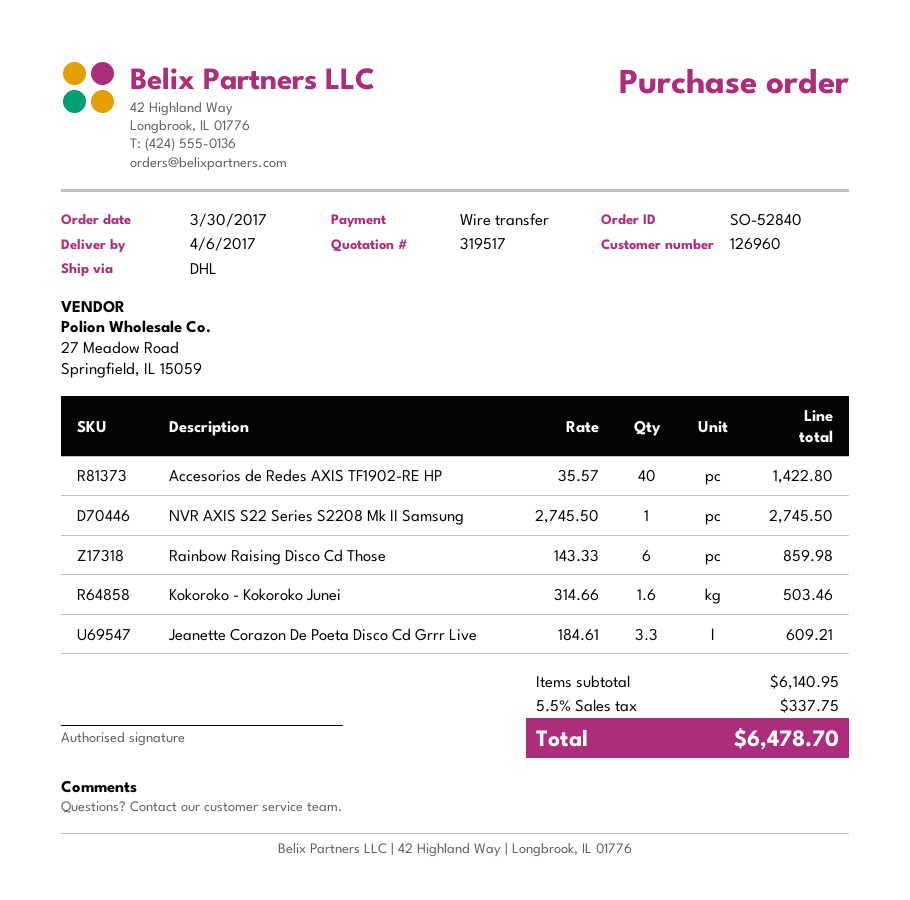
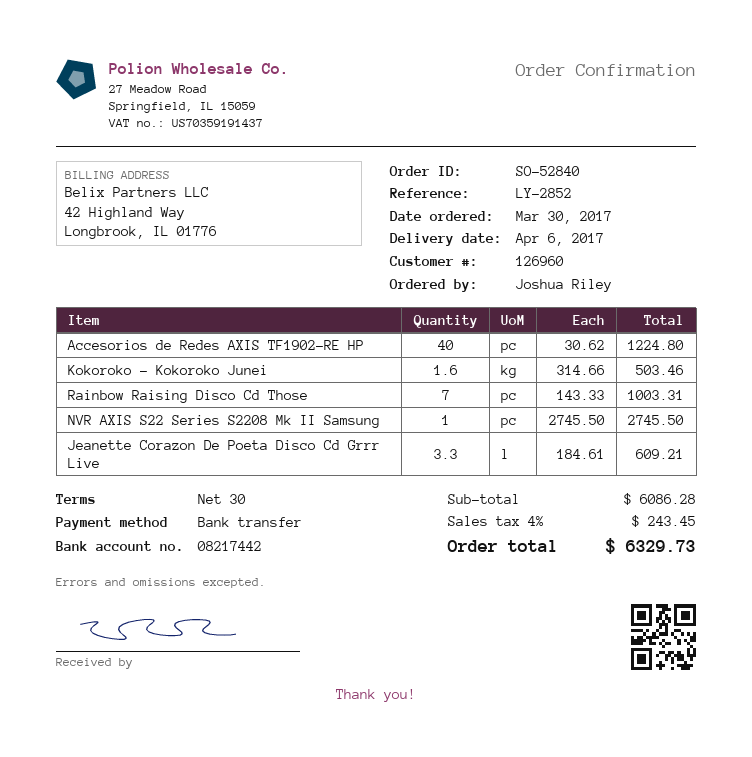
Accesorios de Redes AXIS TF1902-RE HP: 40 x 35.57 = 1422.80 -> 40 x 30.62 = 1224.80
Rainbow Raising Disco Cd Those: 6 x 143.33 = 859.98 -> 7 x 143.33 = 1003.31
subtotal: 6140.95 -> 6086.28
tax: 5.5% = 337.75 -> 4% = 243.45
total: 6478.70 -> 6329.73

